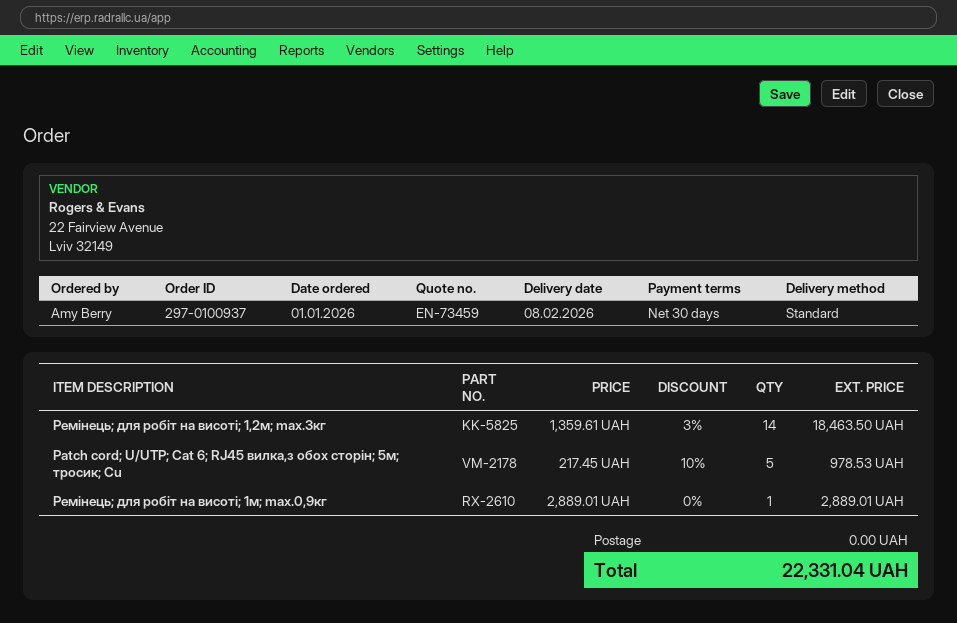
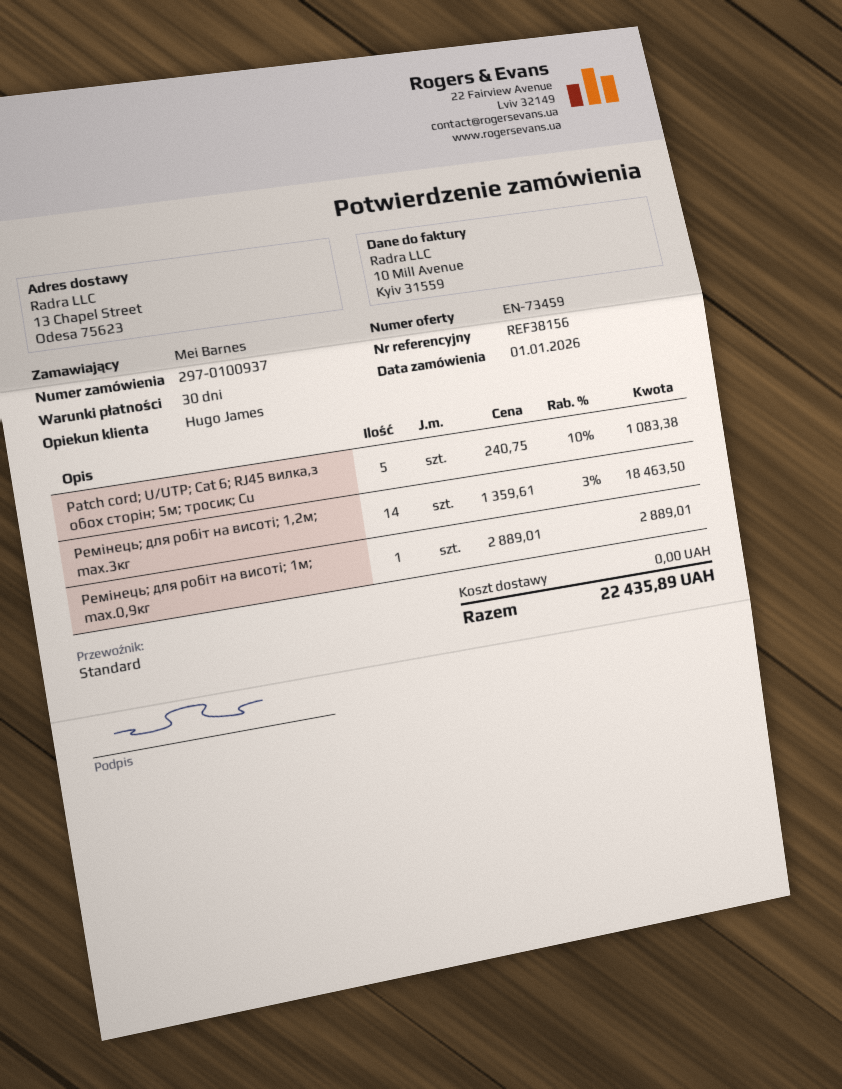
ordered by: Amy Berry -> Mei Barnes
Patch cord; U/UTP; Cat 6; RJ45 вилка,з обох сторін; 5м; тросик; Cu: 5 x 217.45 - 10% = 978.53 -> 5 x 240.75 - 10% = 1083.38
total: 22331.04 -> 22435.89

